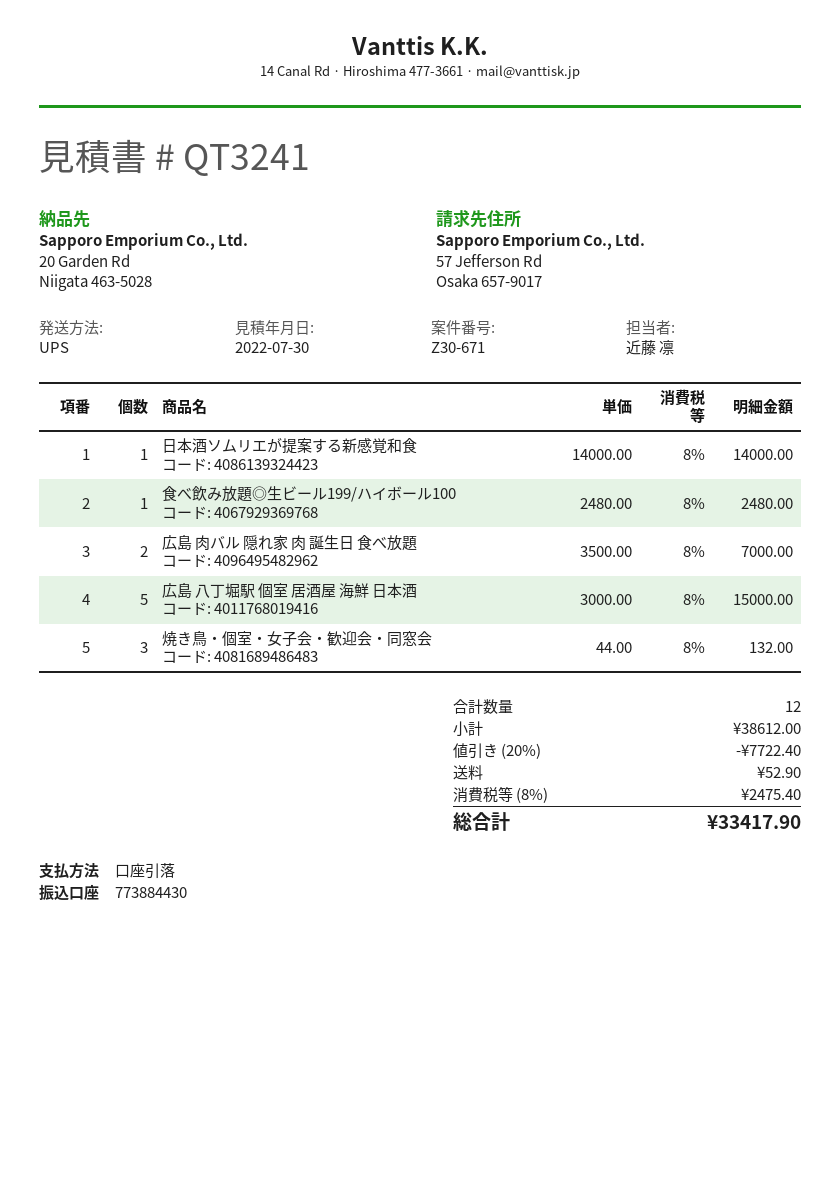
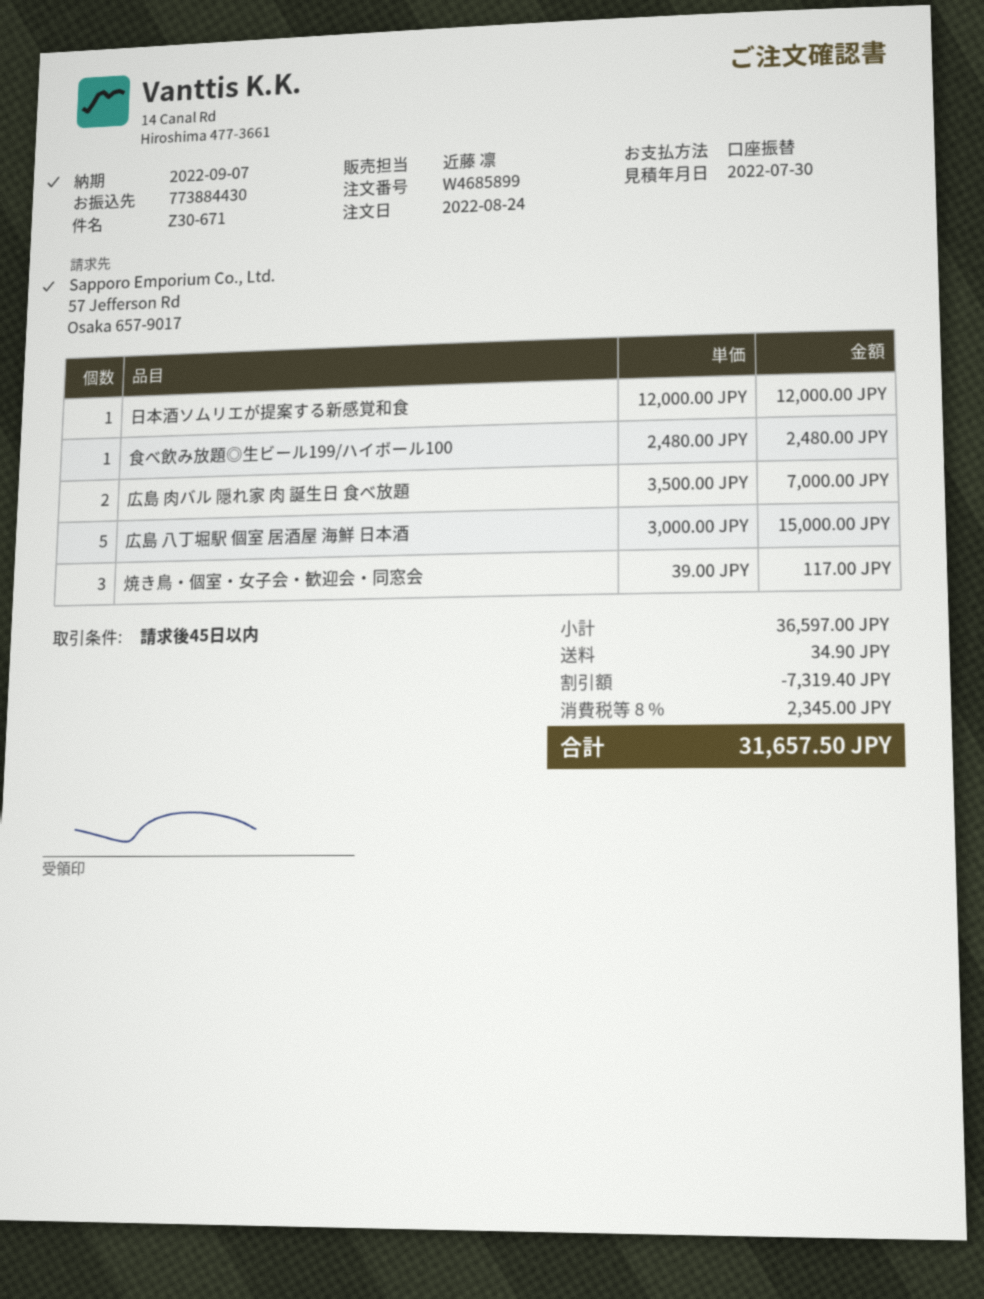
日本酒ソムリエが提案する新感覚和食: 1 x 14000.00 = 14000.00 -> 1 x 12000.00 = 12000.00
焼き鳥・個室・女子会・歓迎会・同窓会: 3 x 44.00 = 132.00 -> 3 x 39.00 = 117.00
subtotal: 38612.00 -> 36597.00
discount: 7722.40 -> 7319.40
shipping: 52.90 -> 34.90
tax: 8% = 2475.40 -> 8% = 2345.00
total: 33417.90 -> 31657.50

